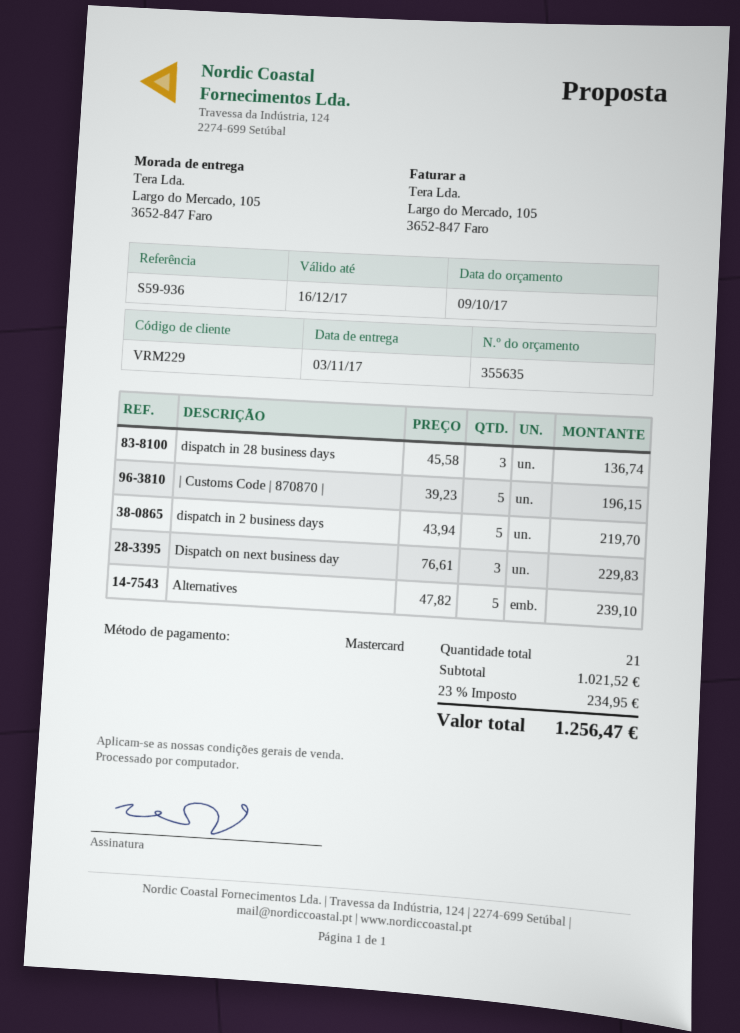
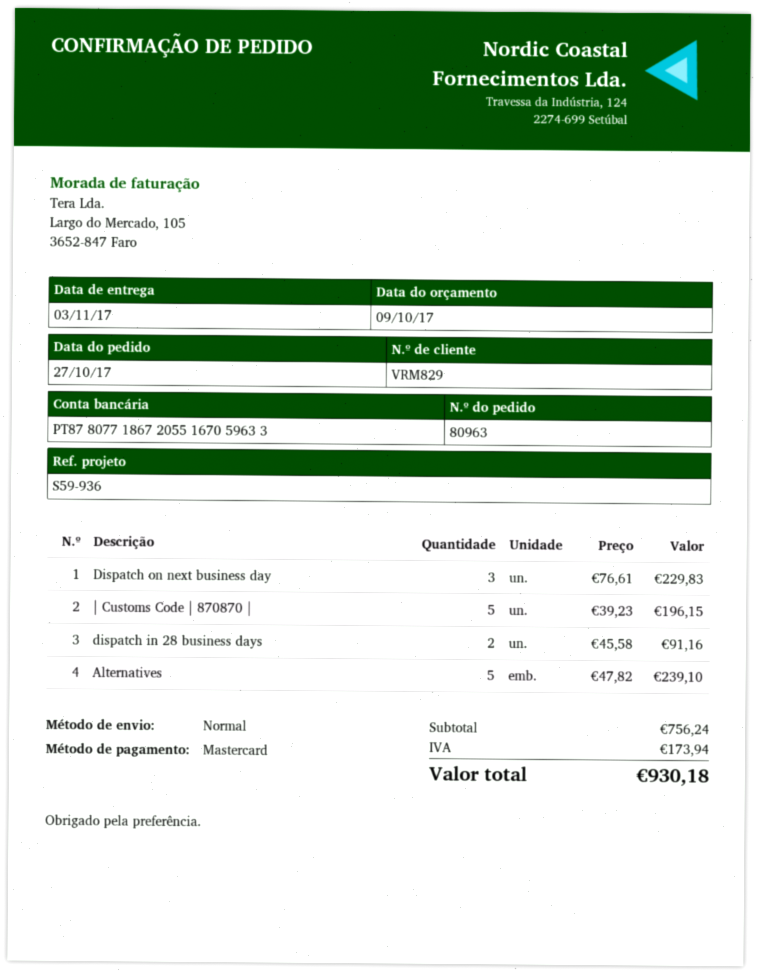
customer number: VRM229 -> VRM829
dispatch in 28 business days: 3 x 45.58 = 136.74 -> 2 x 45.58 = 91.16
dispatch in 2 business days: 5 x 43.94 = 219.70 -> none
subtotal: 1021.52 -> 756.24
tax: 234.95 -> 173.94
total: 1256.47 -> 930.18

